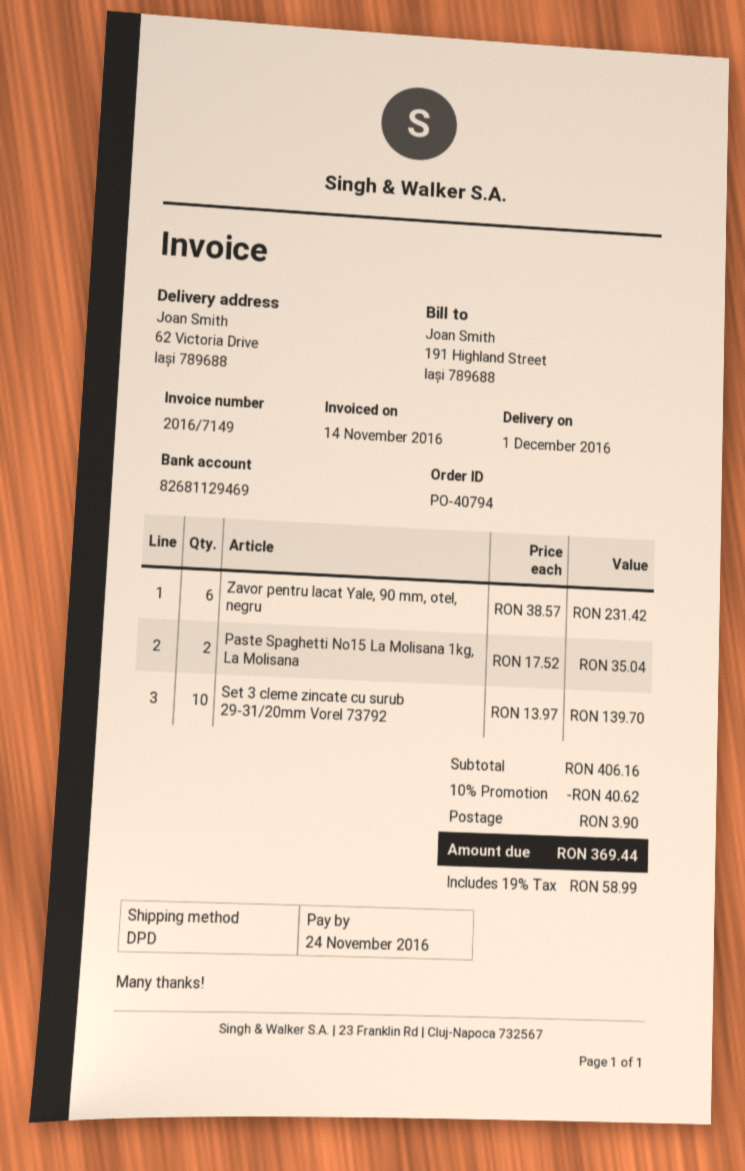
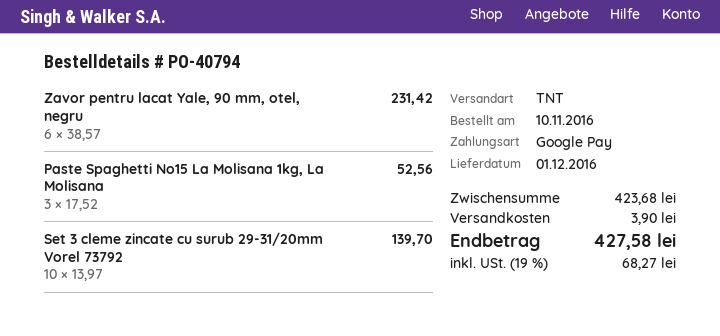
shipping method: DPD -> TNT
Paste Spaghetti No15 La Molisana 1kg, La Molisana: 2 x 17.52 = 35.04 -> 3 x 17.52 = 52.56
subtotal: 406.16 -> 423.68
discount: 10% = 40.62 -> none
tax: 19% = 58.99 -> 19% = 68.27
total: 369.44 -> 427.58

